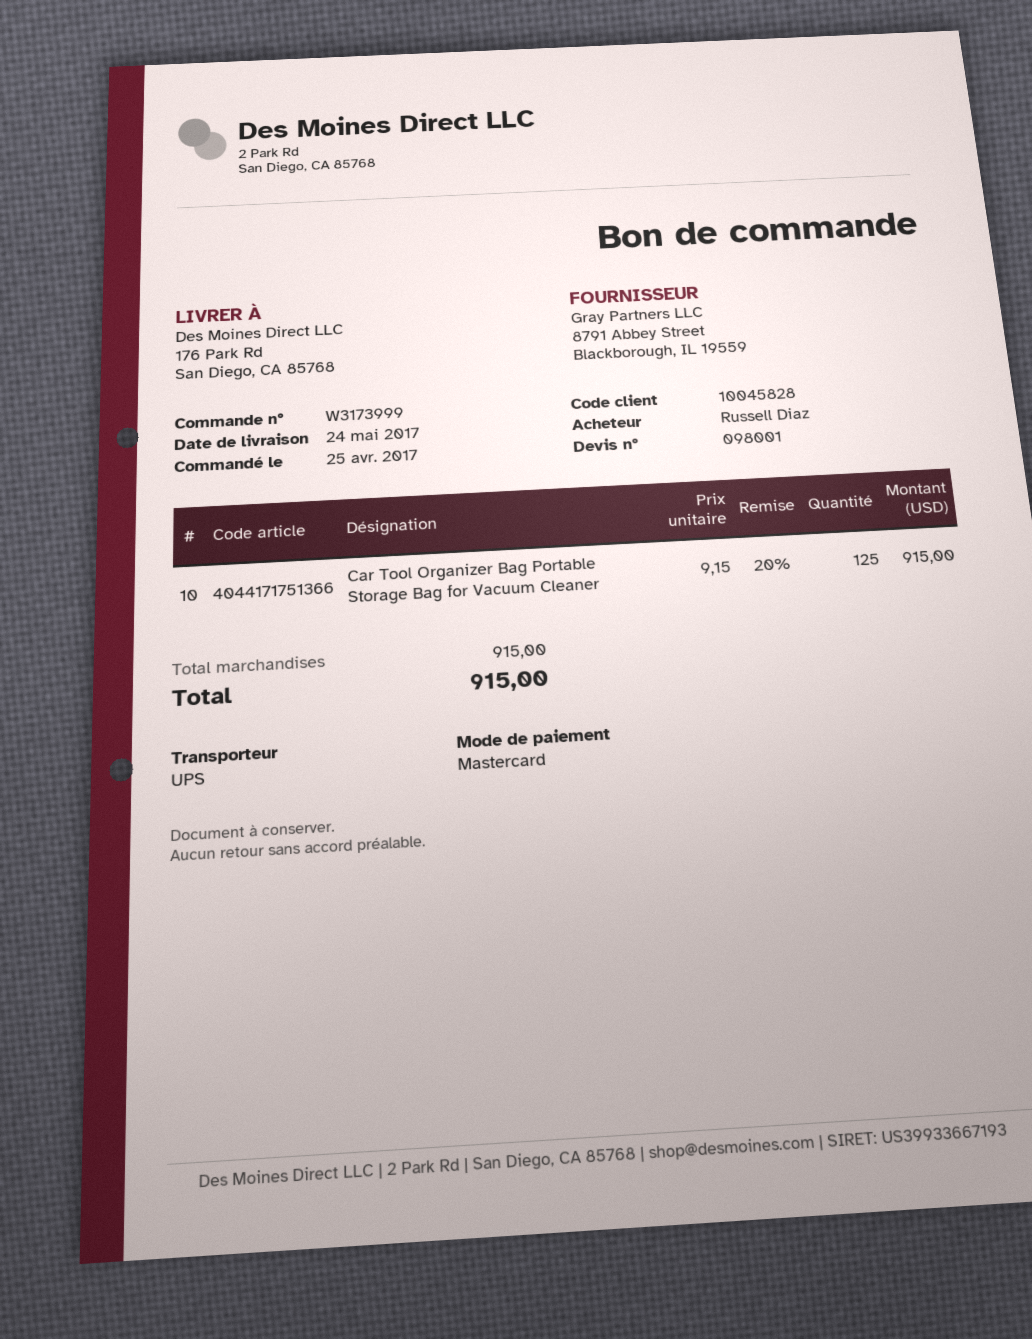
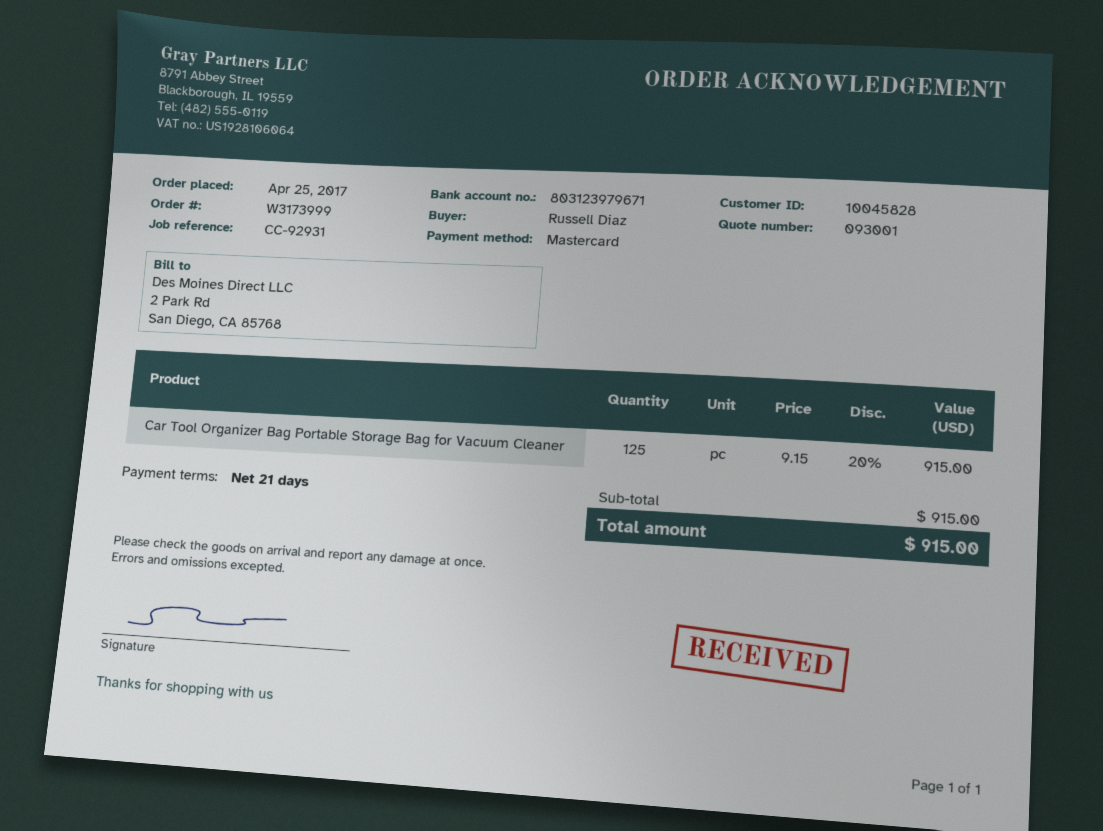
quote number: 098001 -> 093001

